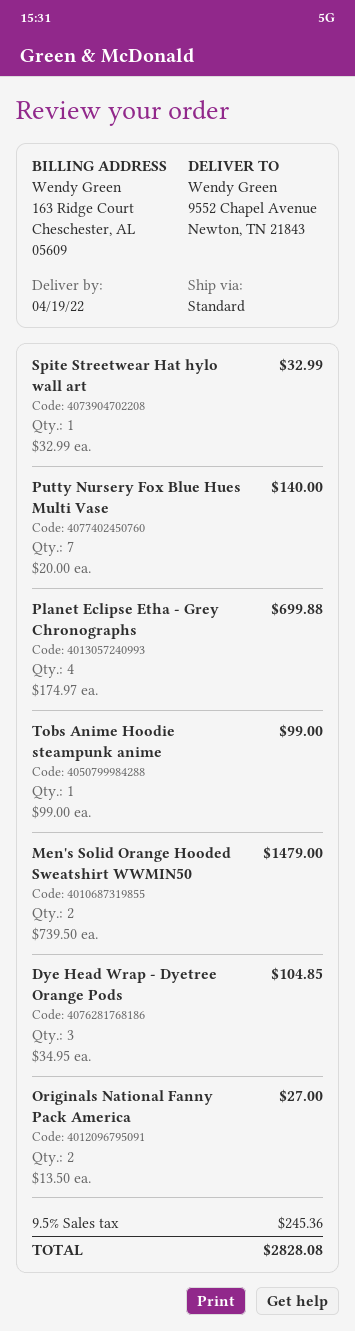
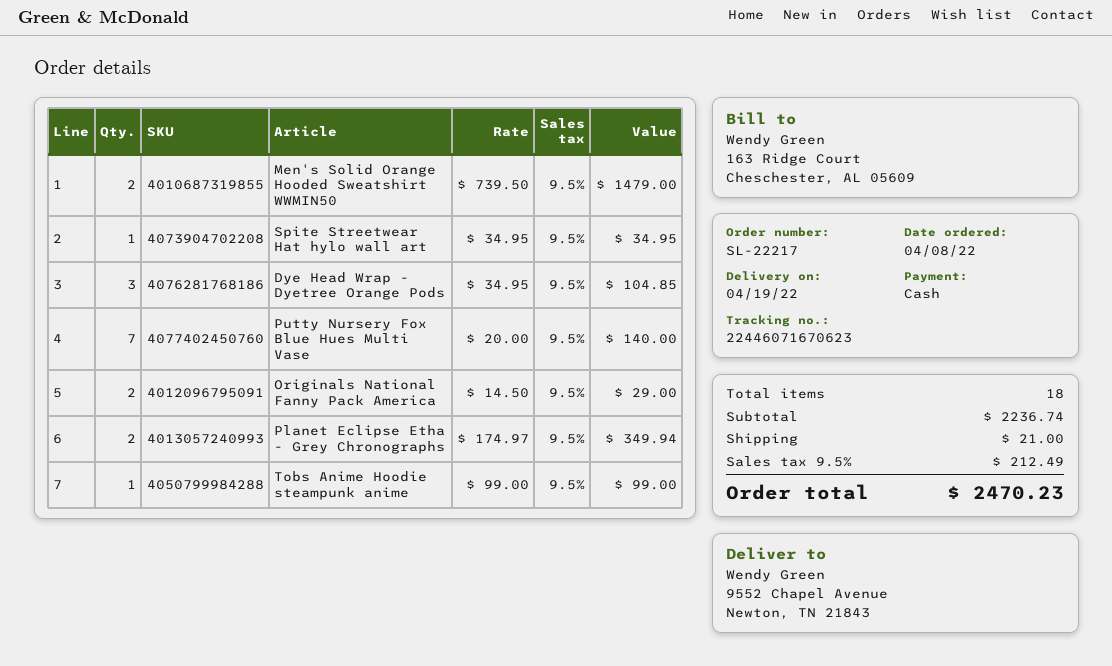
Spite Streetwear Hat hylo wall art: 1 x 32.99 = 32.99 -> 1 x 34.95 = 34.95
Planet Eclipse Etha - Grey Chronographs: 4 x 174.97 = 699.88 -> 2 x 174.97 = 349.94
Originals National Fanny Pack America: 2 x 13.50 = 27.00 -> 2 x 14.50 = 29.00
shipping: none -> 21.00
tax: 9.5% = 245.36 -> 9.5% = 212.49
total: 2828.08 -> 2470.23

